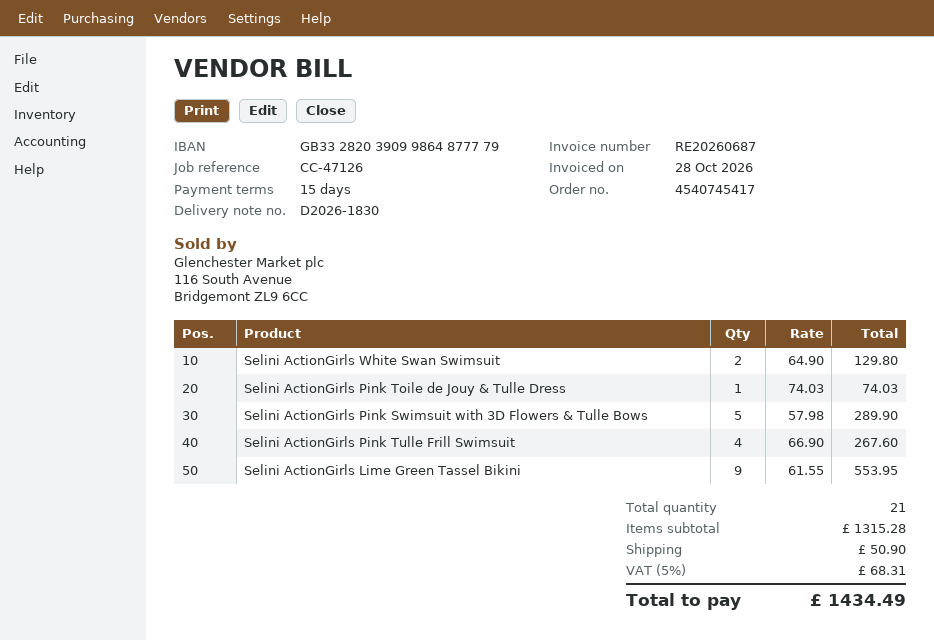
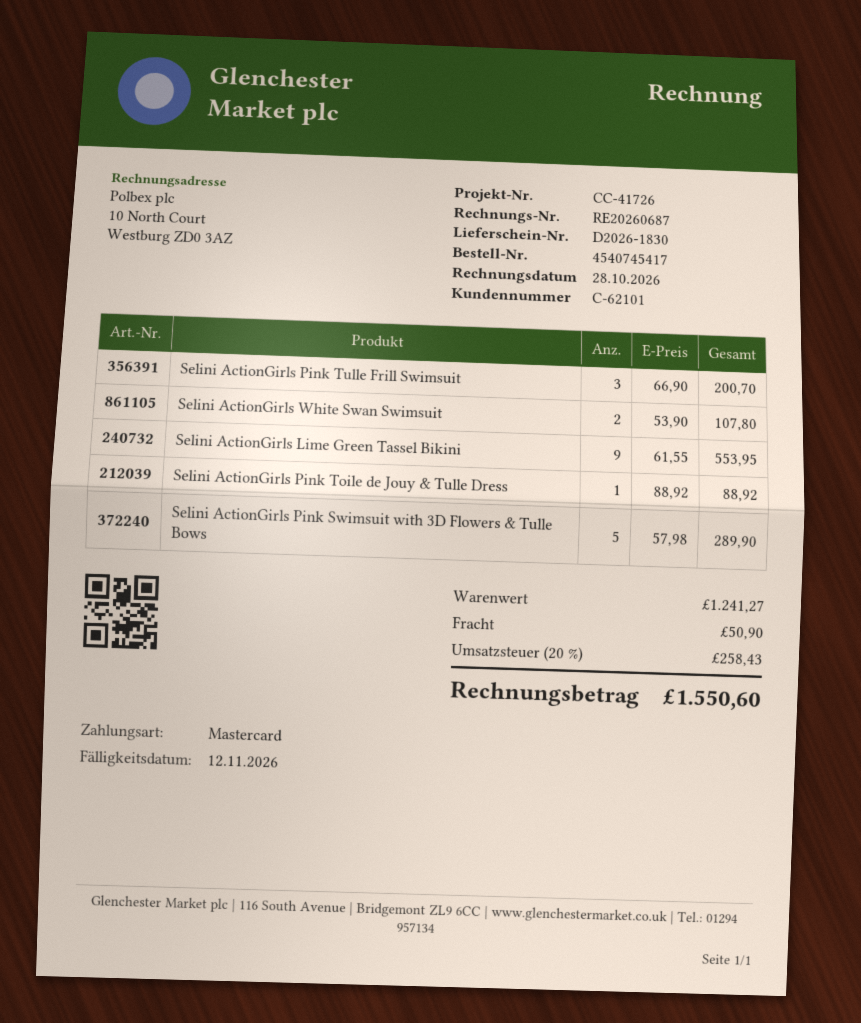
reference: CC-47126 -> CC-41726
Selini ActionGirls White Swan Swimsuit: 2 x 64.90 = 129.80 -> 2 x 53.90 = 107.80
Selini ActionGirls Pink Toile de Jouy & Tulle Dress: 1 x 74.03 = 74.03 -> 1 x 88.92 = 88.92
Selini ActionGirls Pink Tulle Frill Swimsuit: 4 x 66.90 = 267.60 -> 3 x 66.90 = 200.70
subtotal: 1315.28 -> 1241.27
tax: 5% = 68.31 -> 20% = 258.43
total: 1434.49 -> 1550.60

